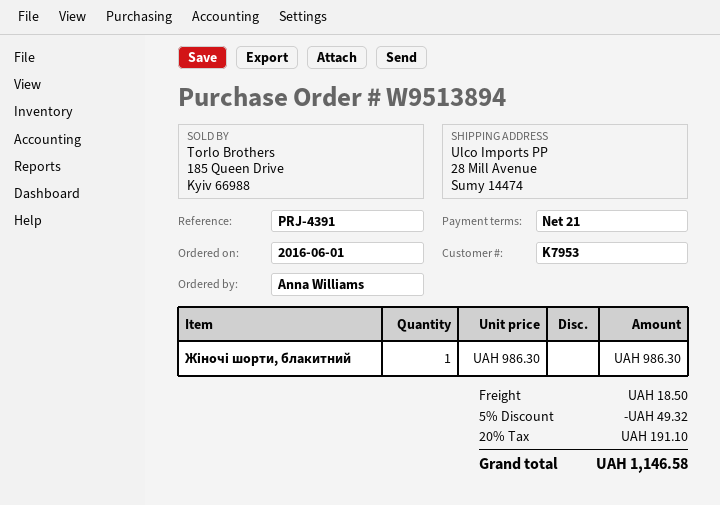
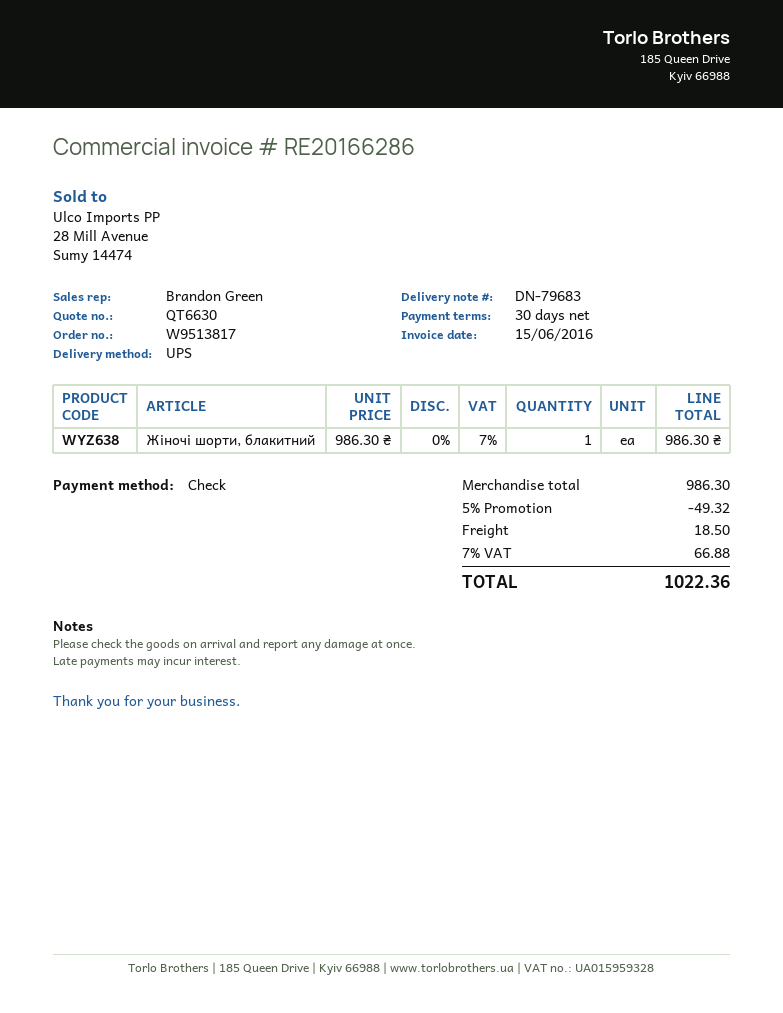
order number: W9513894 -> W9513817
payment terms: 21 days -> 30 days
tax: 20% = 191.10 -> 7% = 66.88
total: 1146.58 -> 1022.36

